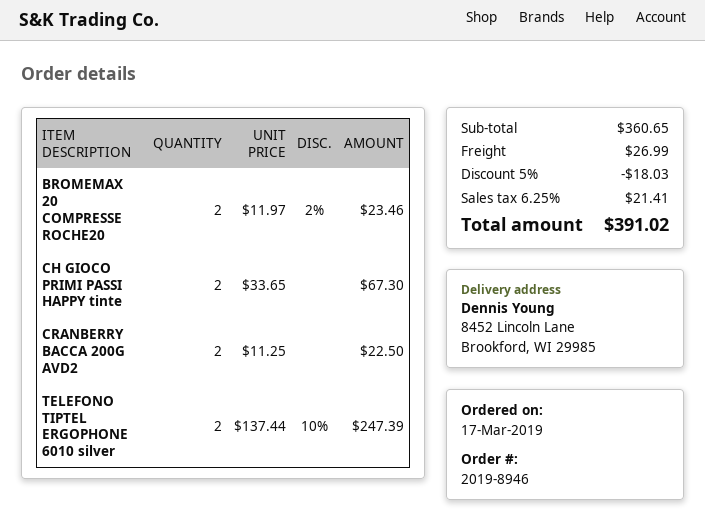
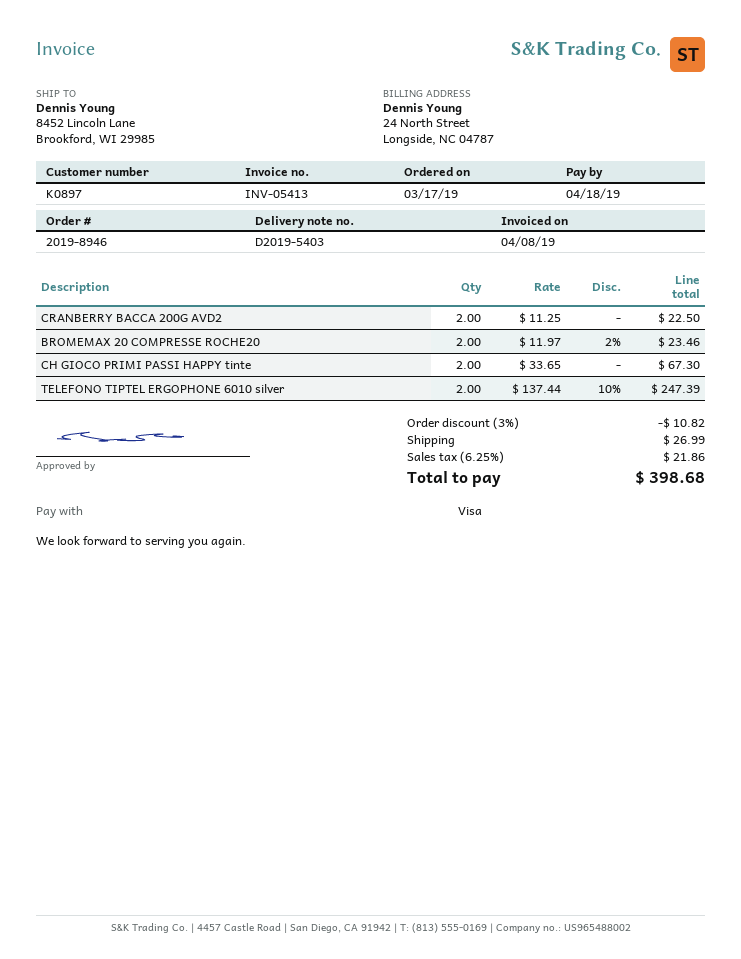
discount: 5% = 18.03 -> 3% = 10.82
tax: 6.25% = 21.41 -> 6.25% = 21.86
total: 391.02 -> 398.68

